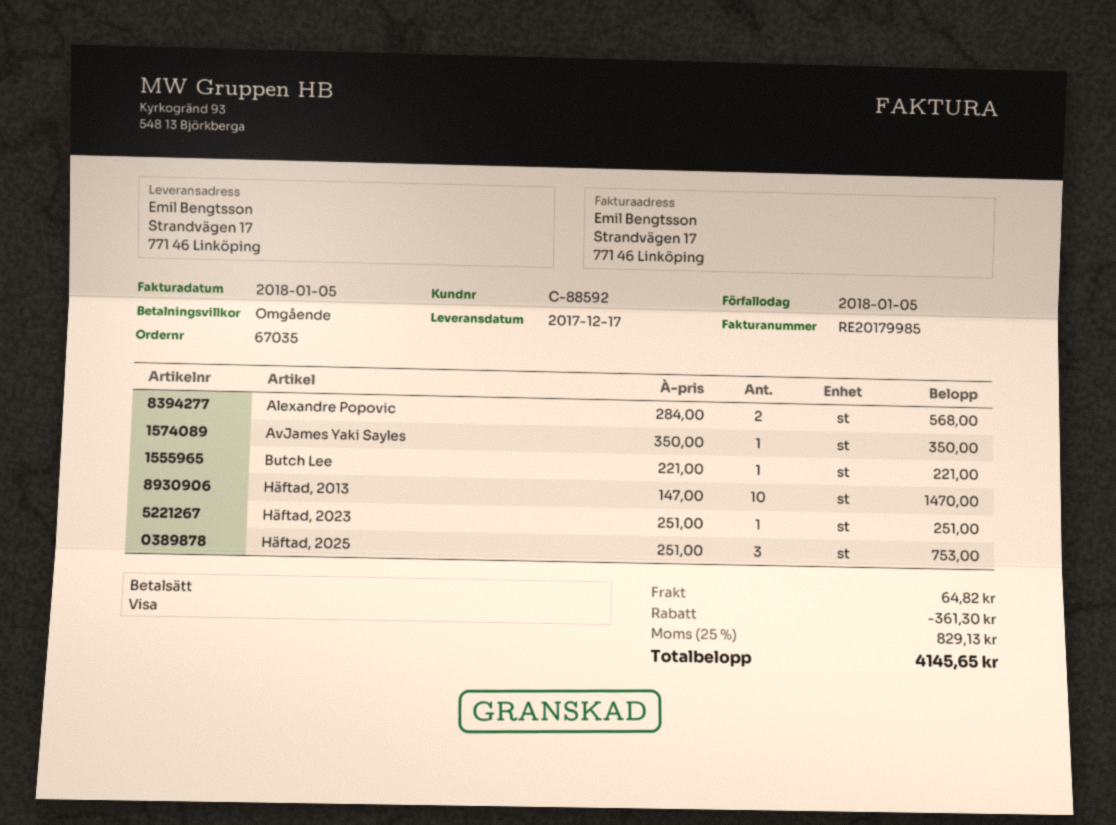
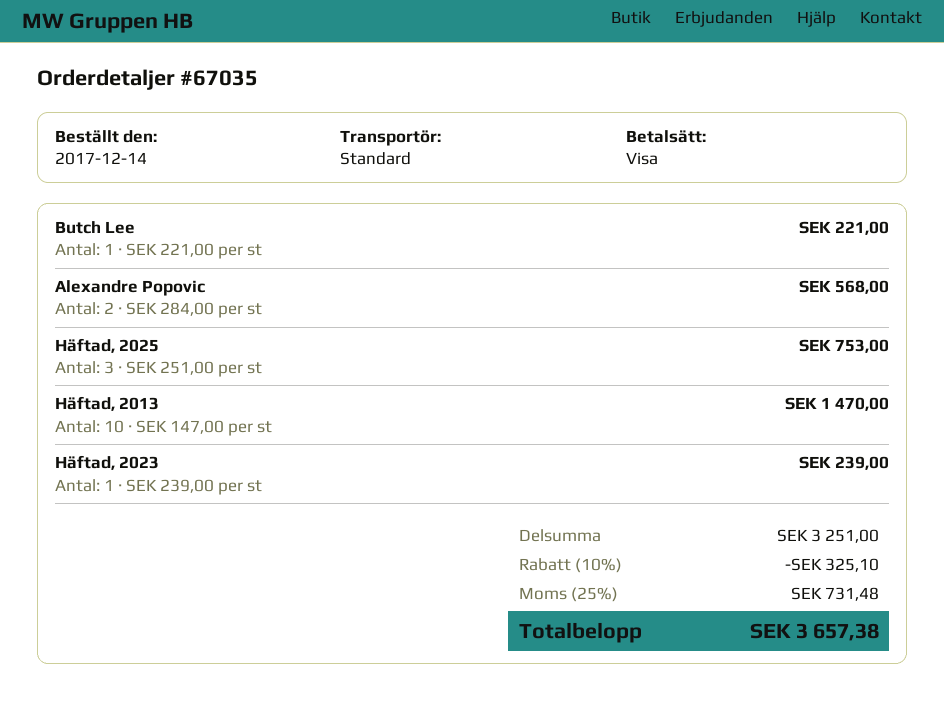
AvJames Yaki Sayles: 1 x 350.00 = 350.00 -> none
Häftad, 2023: 1 x 251.00 = 251.00 -> 1 x 239.00 = 239.00
discount: 361.30 -> 325.10
shipping: 64.82 -> none
tax: 25% = 829.13 -> 25% = 731.48
total: 4145.65 -> 3657.38

